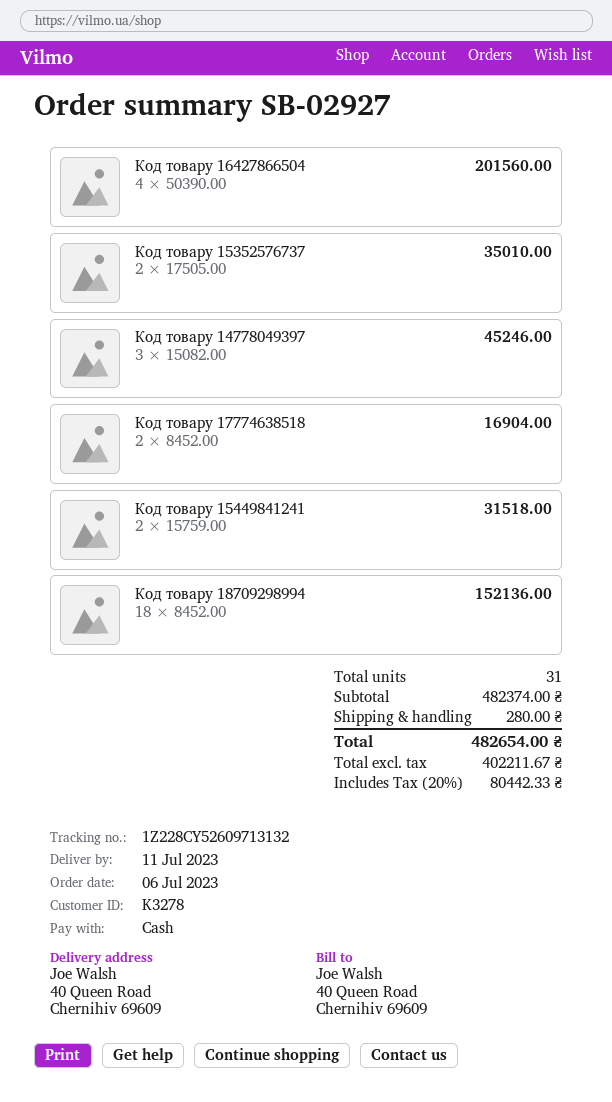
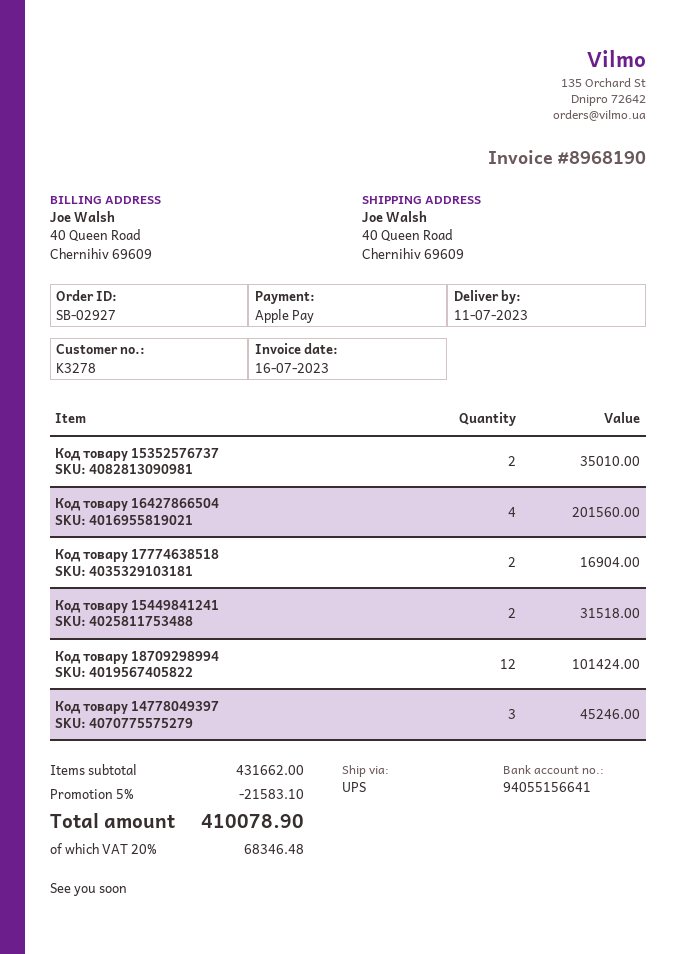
payment method: cash -> Apple Pay
Код товару 18709298994: 18 for 152136.00 -> 12 for 101424.00
subtotal: 482374.00 -> 431662.00
discount: none -> 5% = 21583.10
shipping: 280.00 -> none
tax: 20% = 80442.33 -> 20% = 68346.48
total: 482654.00 -> 410078.90

